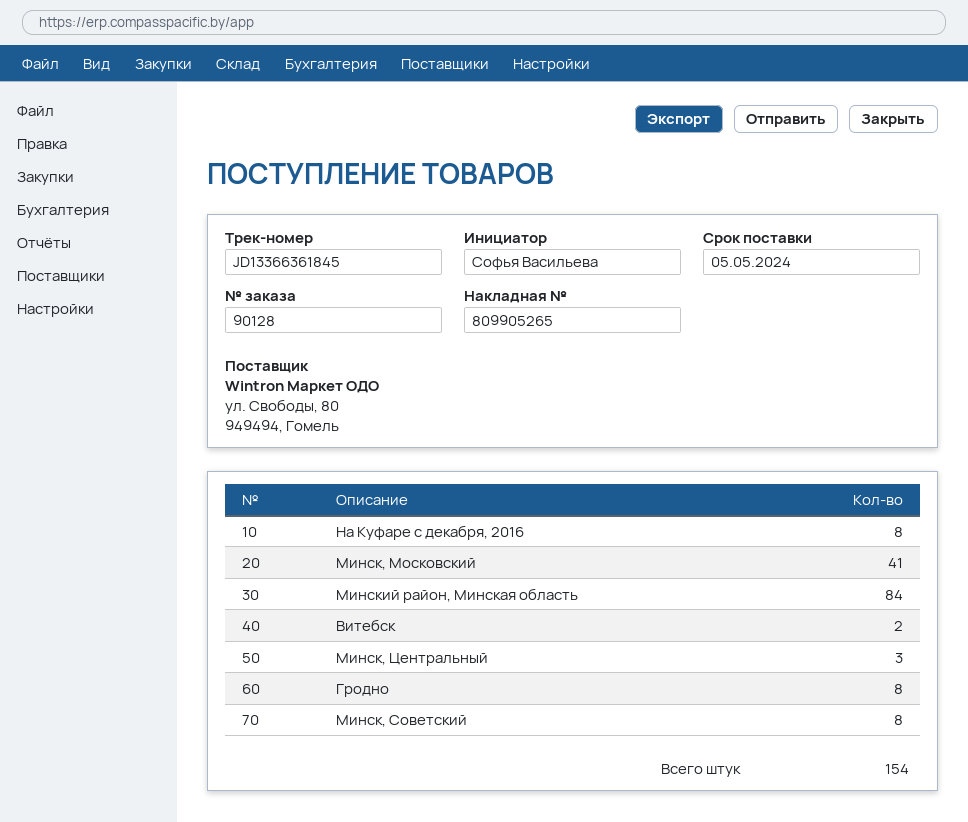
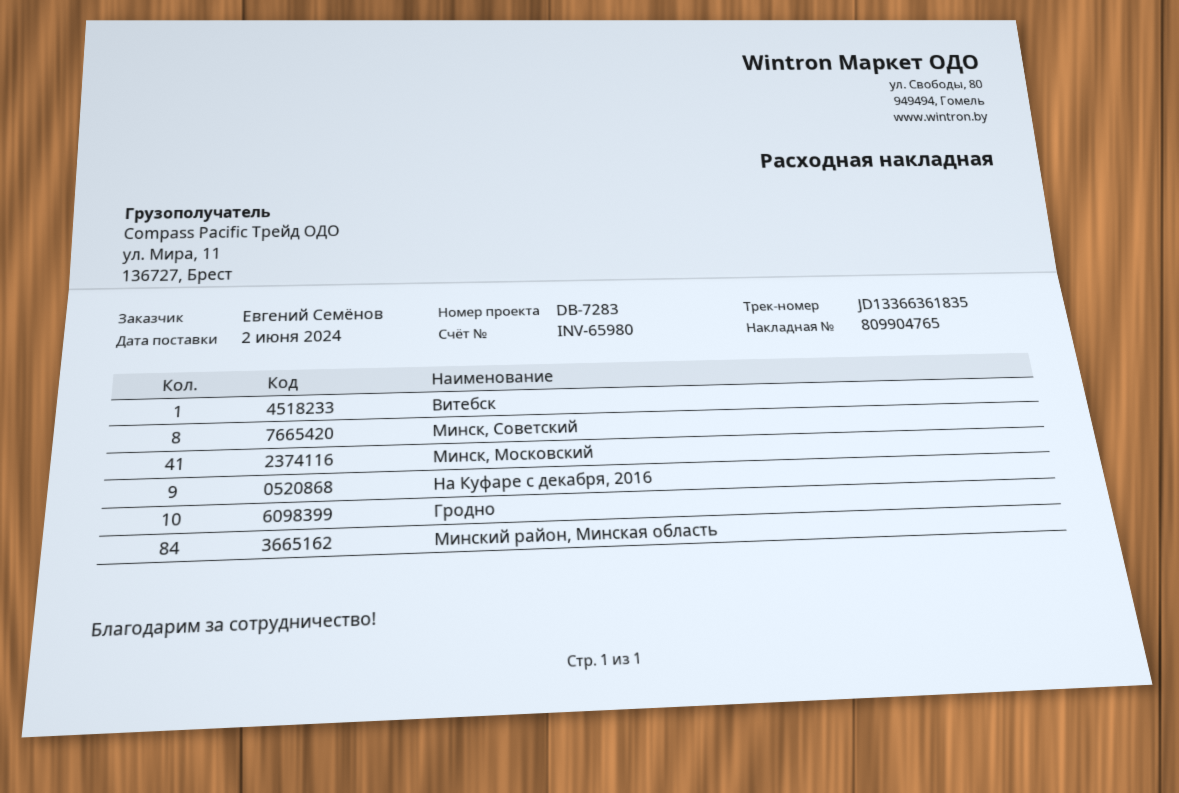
delivery note number: 809905265 -> 809904765
delivery date: 2024-05-05 -> 2024-06-02
ordered by: Софья Васильева -> Евгений Семёнов
tracking number: JD13366361845 -> JD13366361835
На Куфаре с декабря, 2016: 8 -> 9
Витебск: 2 -> 1
Минск, Центральный: 3 -> none
Гродно: 8 -> 10

